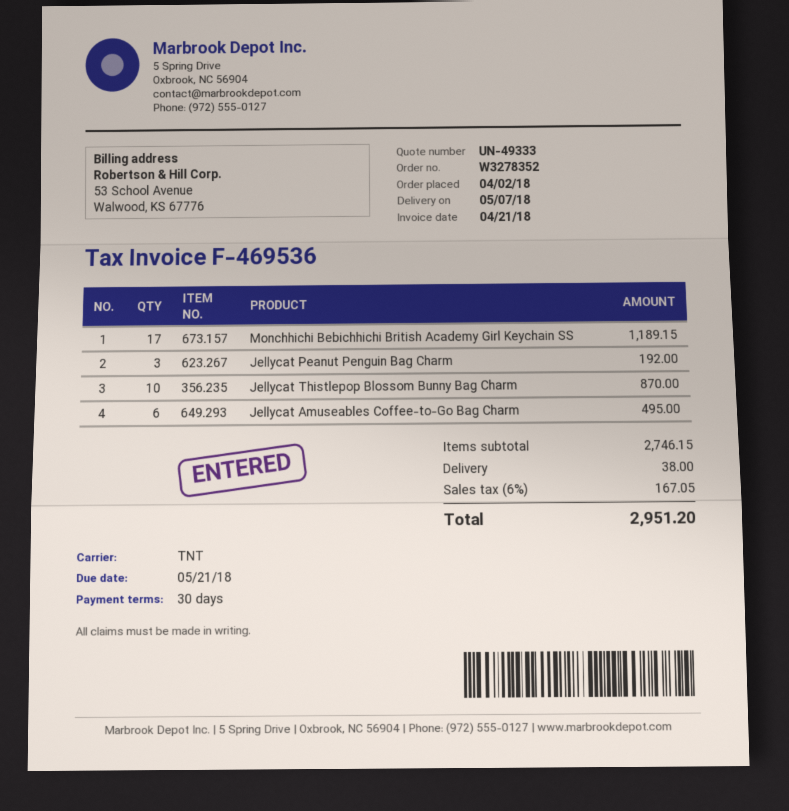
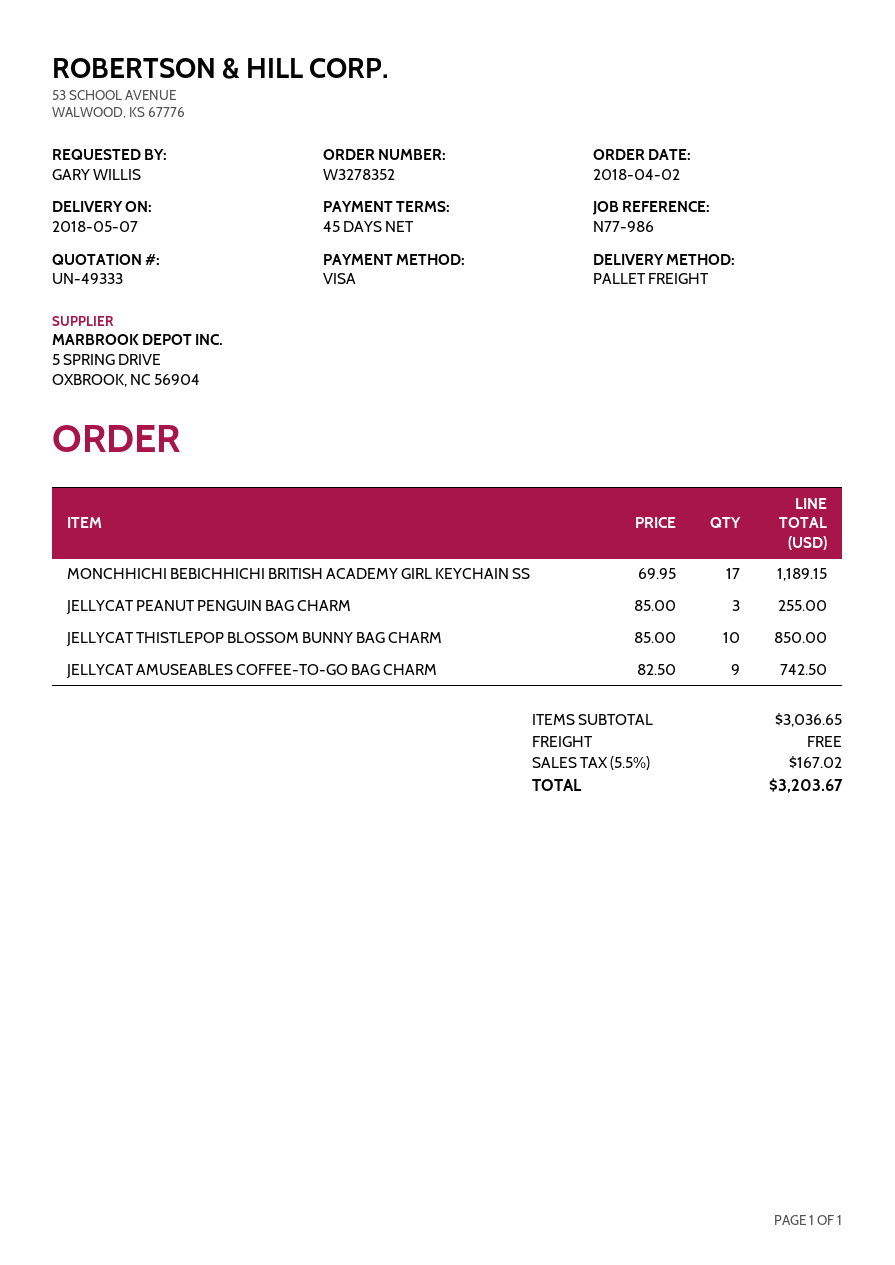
payment terms: 30 days -> 45 days
shipping method: TNT -> pallet freight
Jellycat Peanut Penguin Bag Charm: 3 for 192.00 -> 3 for 255.00
Jellycat Thistlepop Blossom Bunny Bag Charm: 10 for 870.00 -> 10 for 850.00
Jellycat Amuseables Coffee-to-Go Bag Charm: 6 for 495.00 -> 9 for 742.50
subtotal: 2746.15 -> 3036.65
shipping: 38.00 -> 0.00
tax: 6% = 167.05 -> 5.5% = 167.02
total: 2951.20 -> 3203.67

